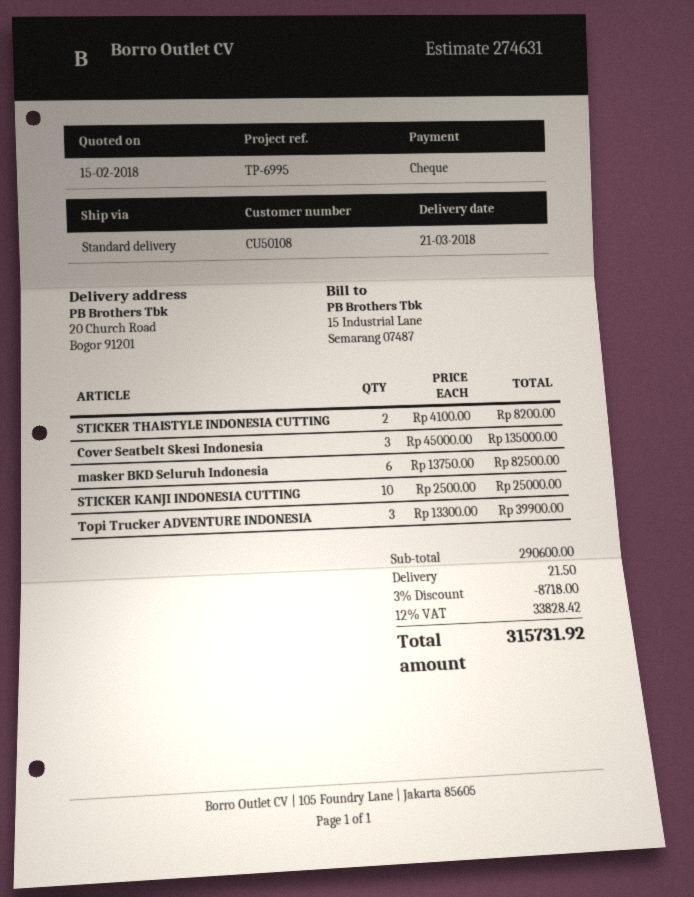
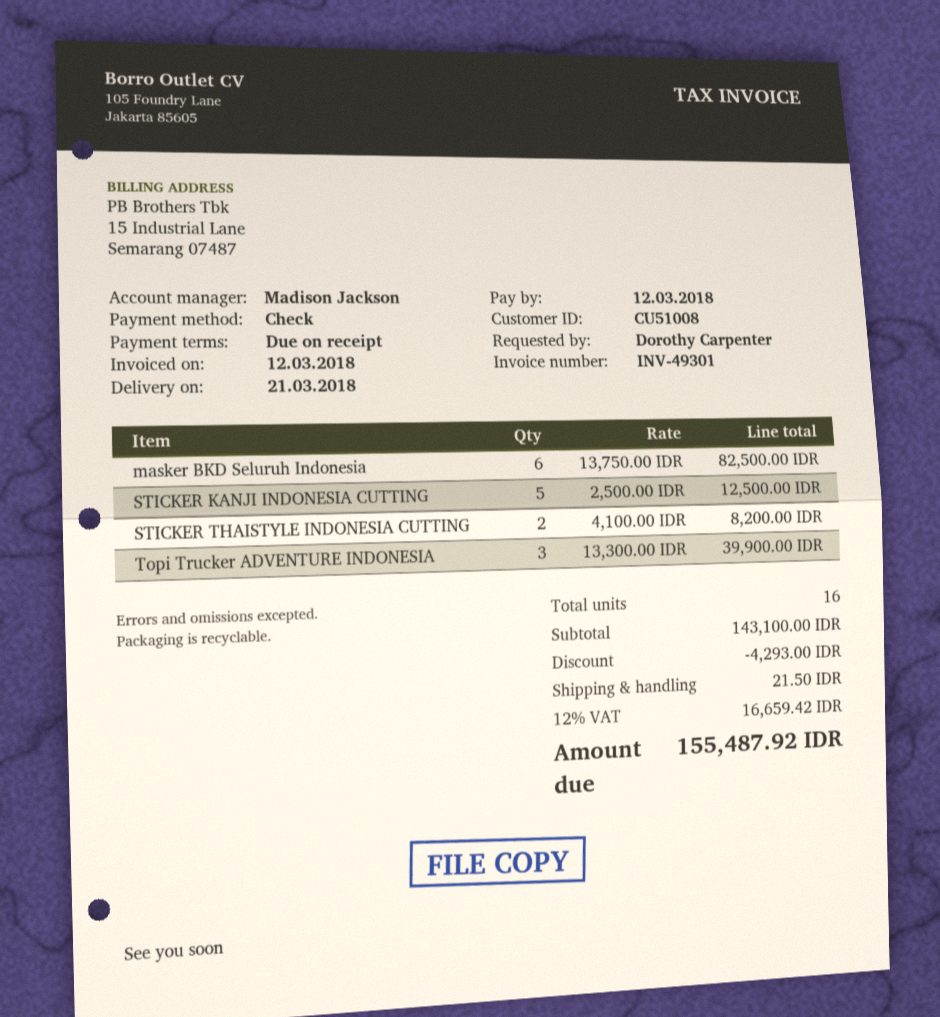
customer number: CU50108 -> CU51008
Cover Seatbelt Skesi Indonesia: 3 x 45000.00 = 135000.00 -> none
STICKER KANJI INDONESIA CUTTING: 10 x 2500.00 = 25000.00 -> 5 x 2500.00 = 12500.00
subtotal: 290600.00 -> 143100.00
discount: 8718.00 -> 4293.00
tax: 12% = 33828.42 -> 12% = 16659.42
total: 315731.92 -> 155487.92

